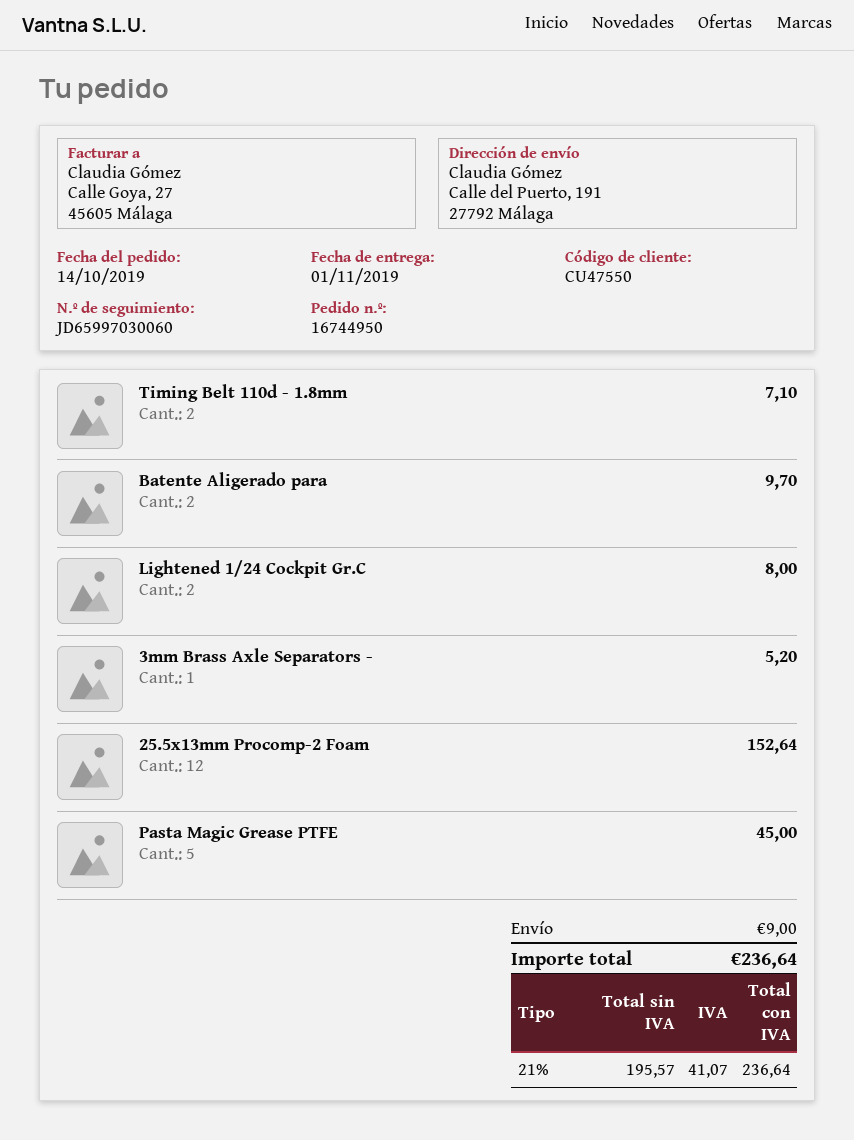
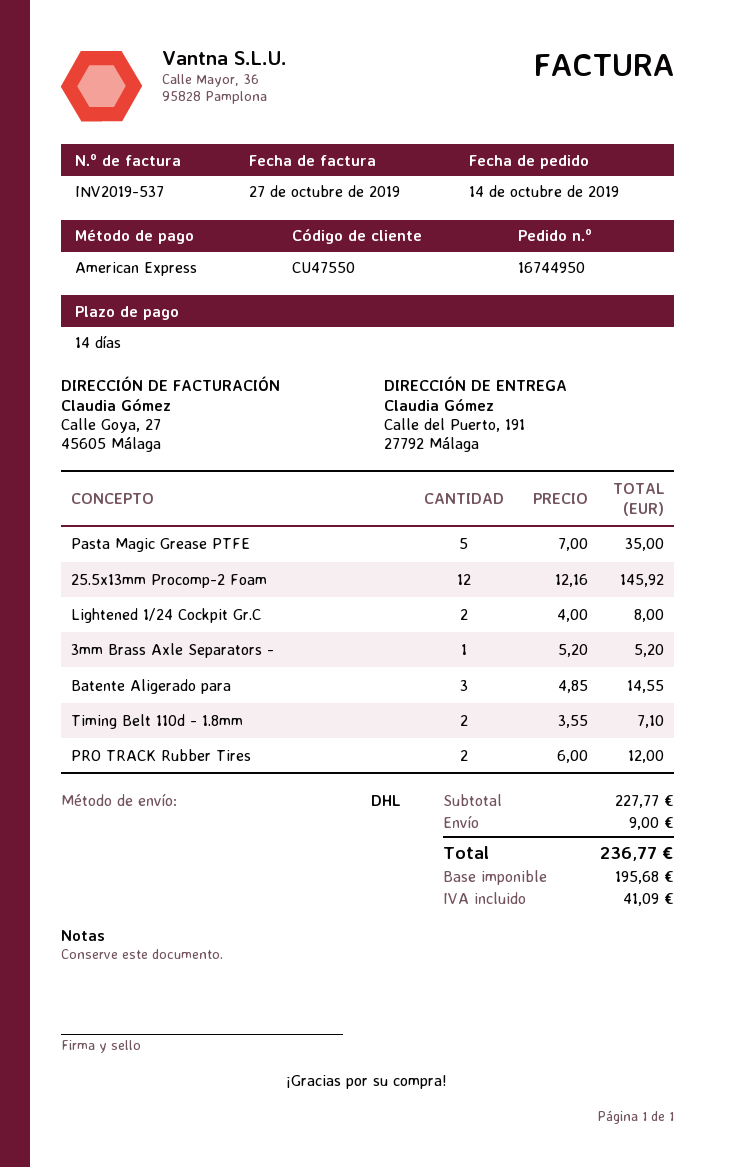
Batente Aligerado para: 2 for 9.70 -> 3 for 14.55
25.5x13mm Procomp-2 Foam: 12 for 152.64 -> 12 for 145.92
Pasta Magic Grease PTFE: 5 for 45.00 -> 5 for 35.00
PRO TRACK Rubber Tires: none -> 2 for 12.00
net: 195.57 -> 195.68
tax: 41.07 -> 41.09
total: 236.64 -> 236.77

